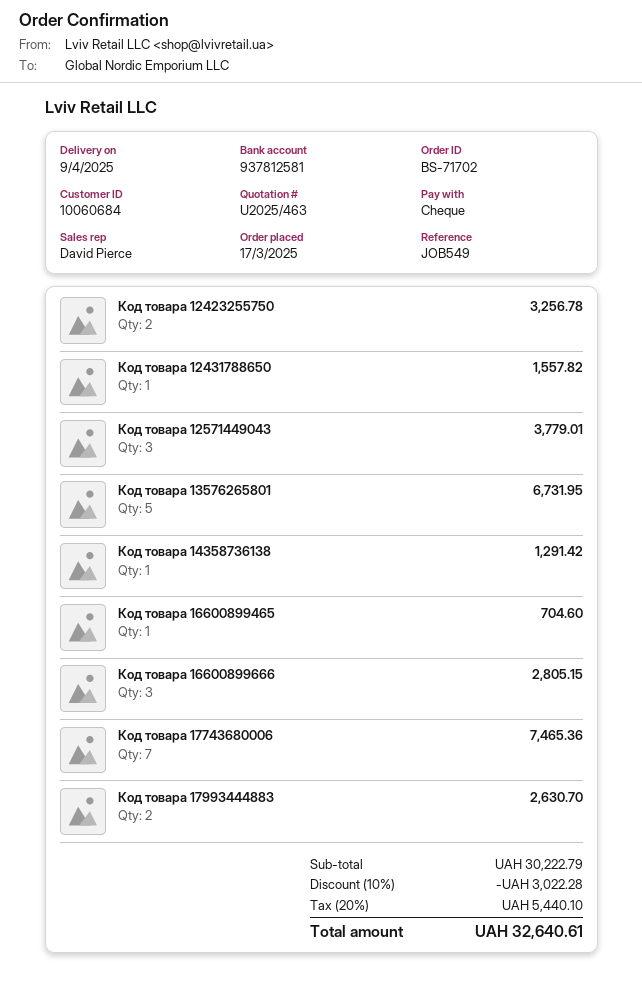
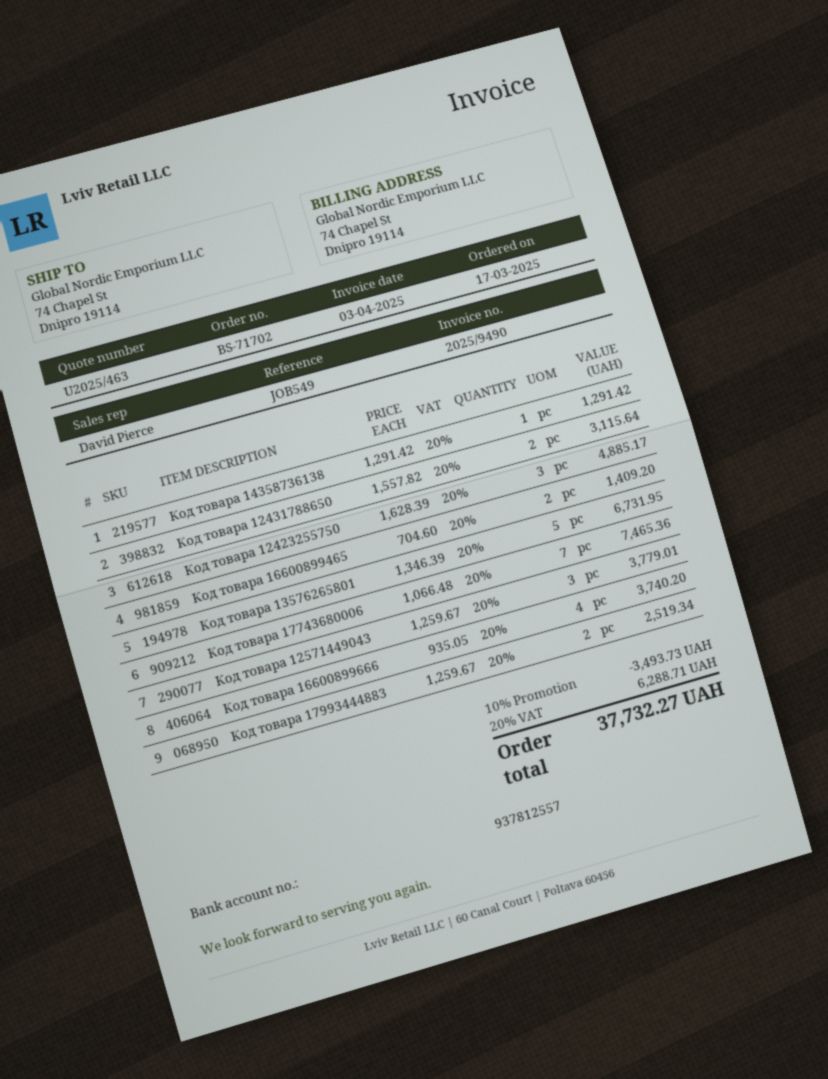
bank account: 937812581 -> 937812557
Код товара 12423255750: 2 for 3256.78 -> 3 for 4885.17
Код товара 12431788650: 1 for 1557.82 -> 2 for 3115.64
Код товара 16600899465: 1 for 704.60 -> 2 for 1409.20
Код товара 16600899666: 3 for 2805.15 -> 4 for 3740.20
Код товара 17993444883: 2 for 2630.70 -> 2 for 2519.34
discount: 10% = 3022.28 -> 10% = 3493.73
tax: 20% = 5440.10 -> 20% = 6288.71
total: 32640.61 -> 37732.27

